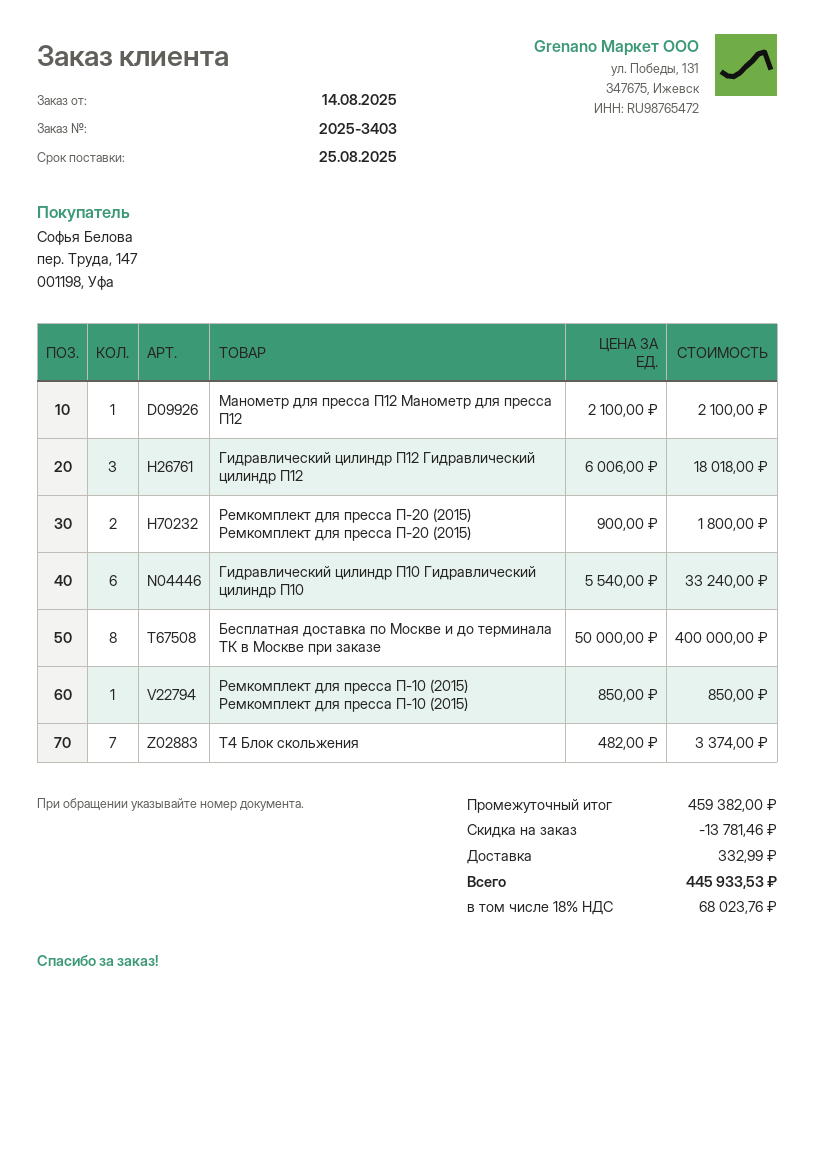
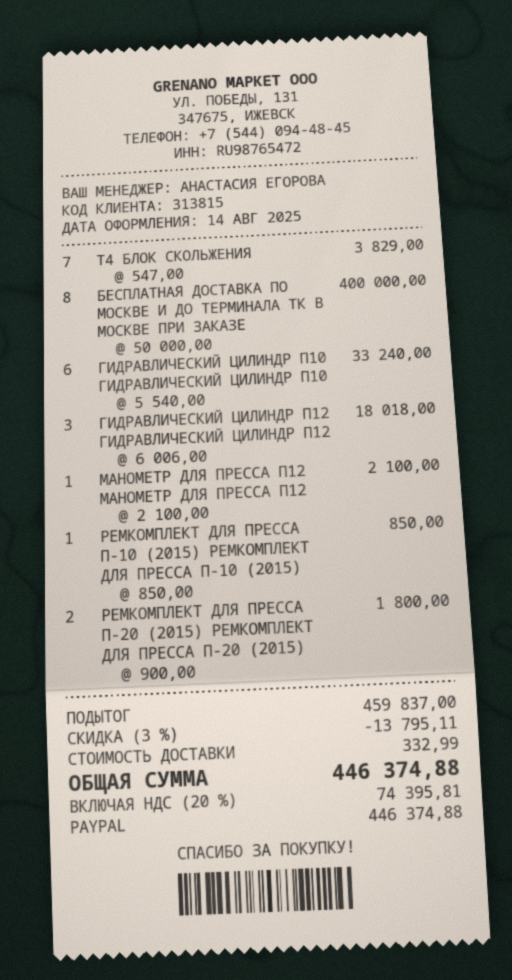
T4 Блок скольжения: 7 x 482.00 = 3374.00 -> 7 x 547.00 = 3829.00
subtotal: 459382.00 -> 459837.00
discount: 13781.46 -> 13795.11
tax: 18% = 68023.76 -> 20% = 74395.81
total: 445933.53 -> 446374.88

